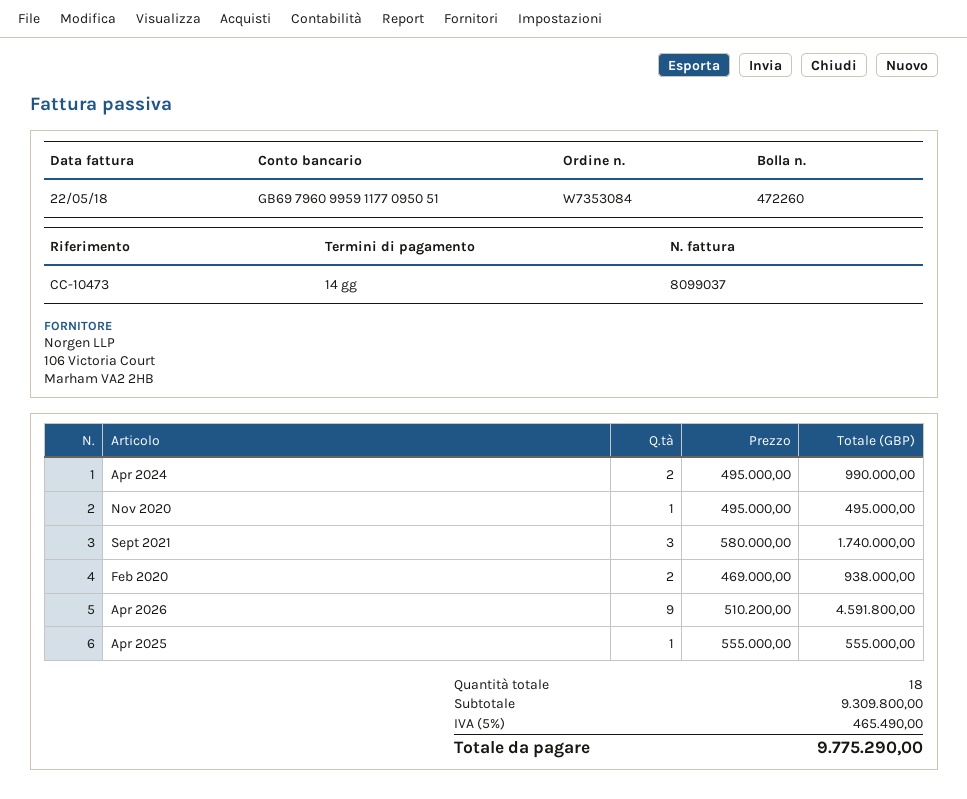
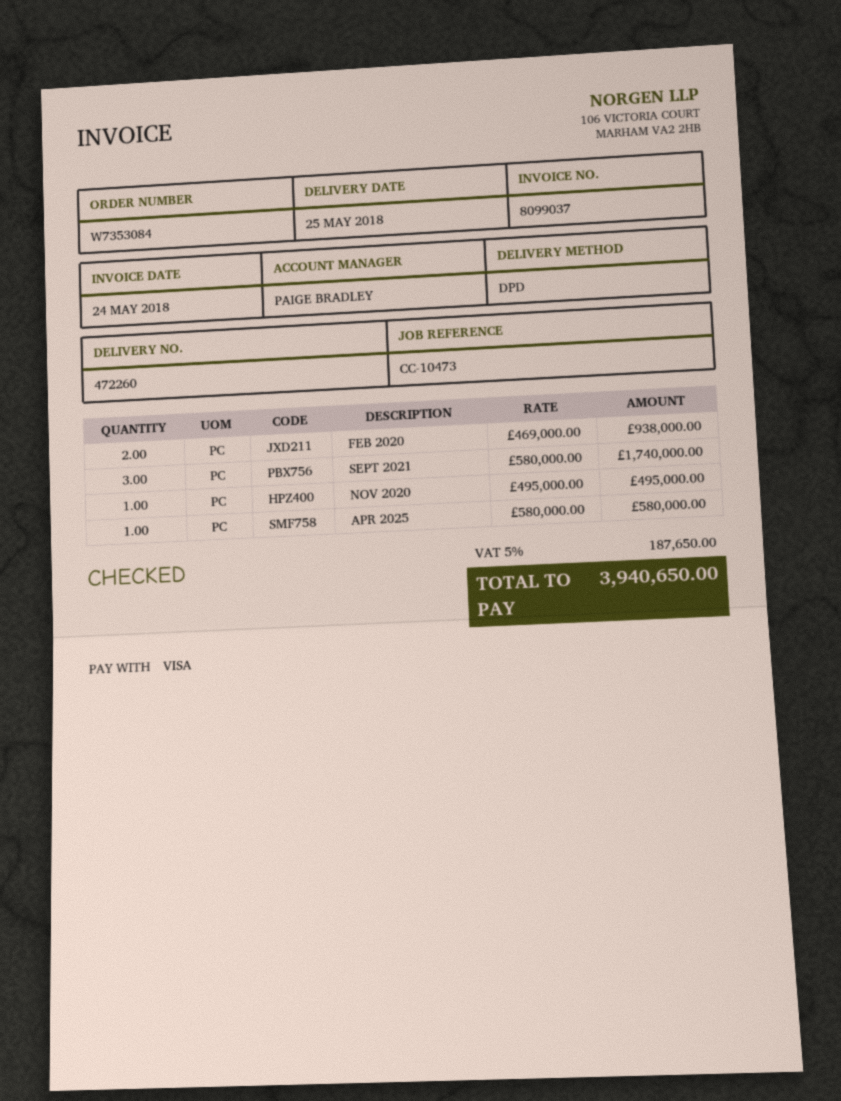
invoice date: 2018-05-22 -> 2018-05-24
Apr 2024: 2 x 495000.00 = 990000.00 -> none
Apr 2026: 9 x 510200.00 = 4591800.00 -> none
Apr 2025: 1 x 555000.00 = 555000.00 -> 1 x 580000.00 = 580000.00
tax: 5% = 465490.00 -> 5% = 187650.00
total: 9775290.00 -> 3940650.00

